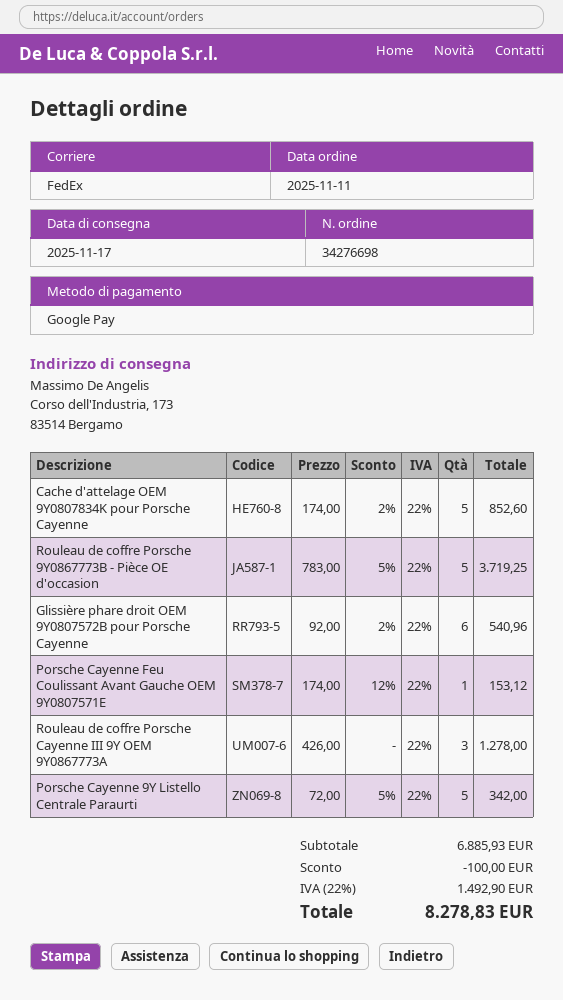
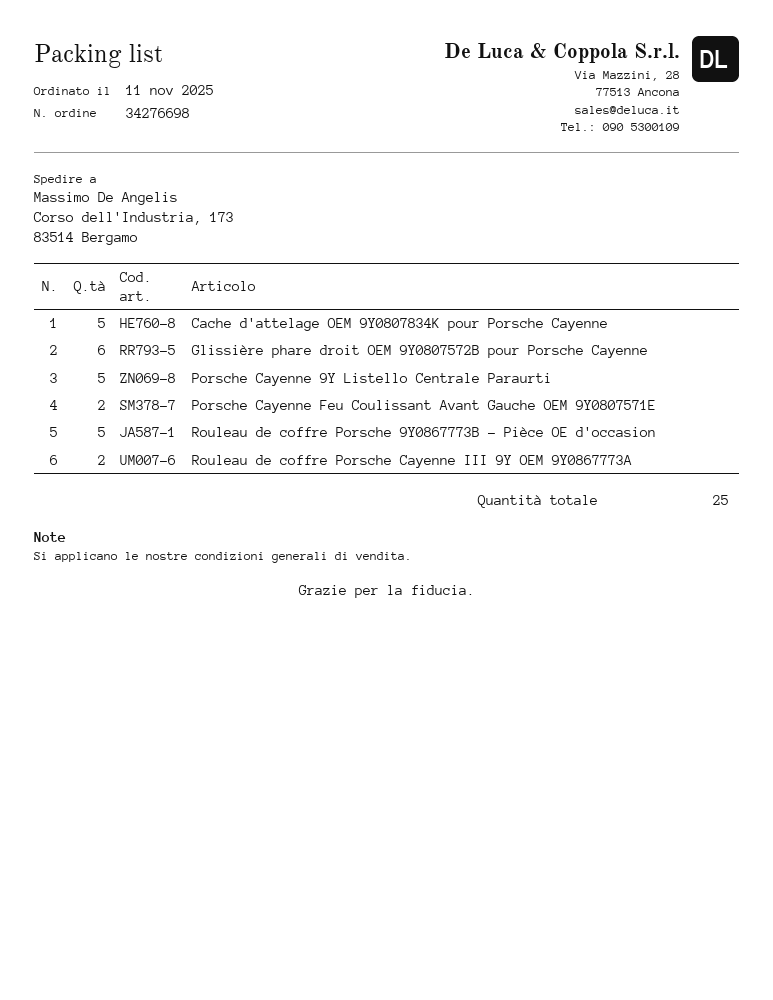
Porsche Cayenne Feu Coulissant Avant Gauche OEM 9Y0807571E: 1 -> 2
Rouleau de coffre Porsche Cayenne III 9Y OEM 9Y0867773A: 3 -> 2

